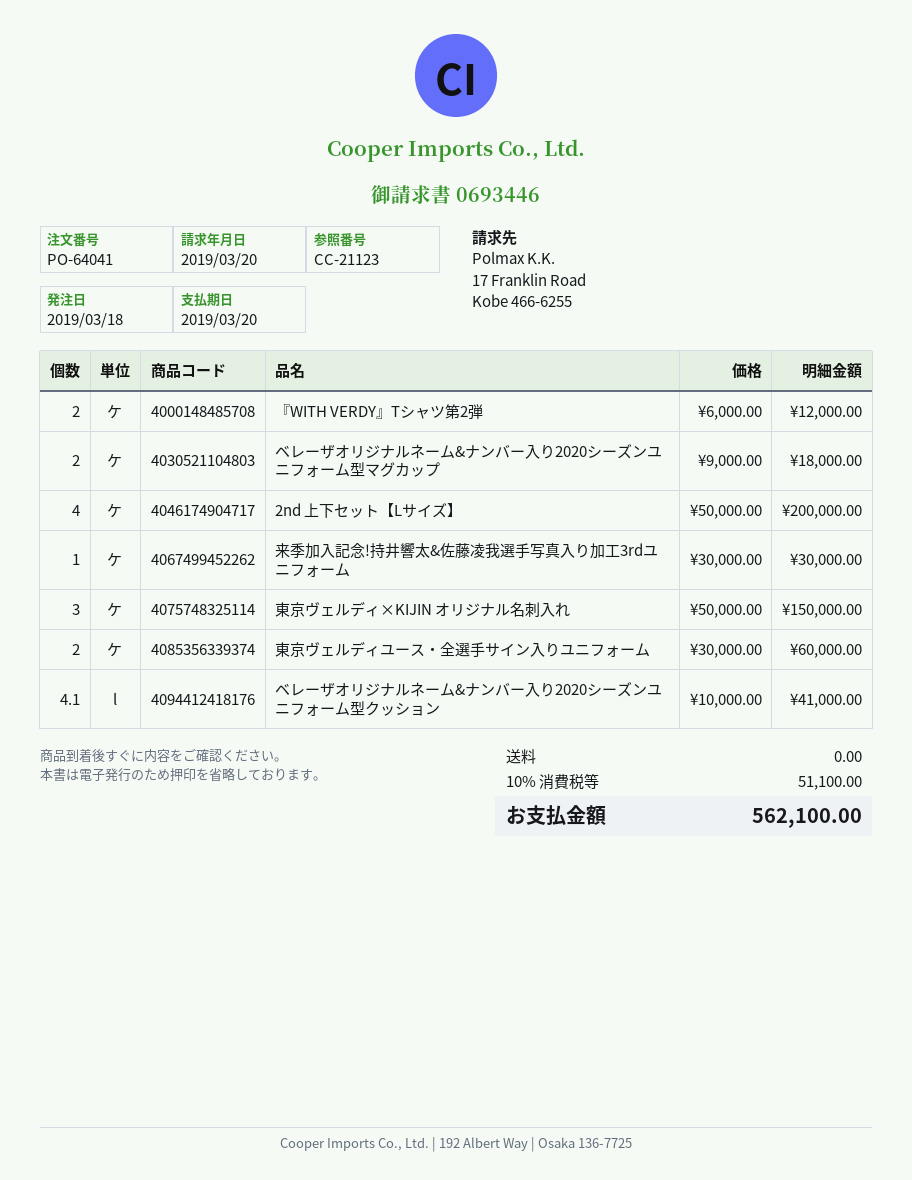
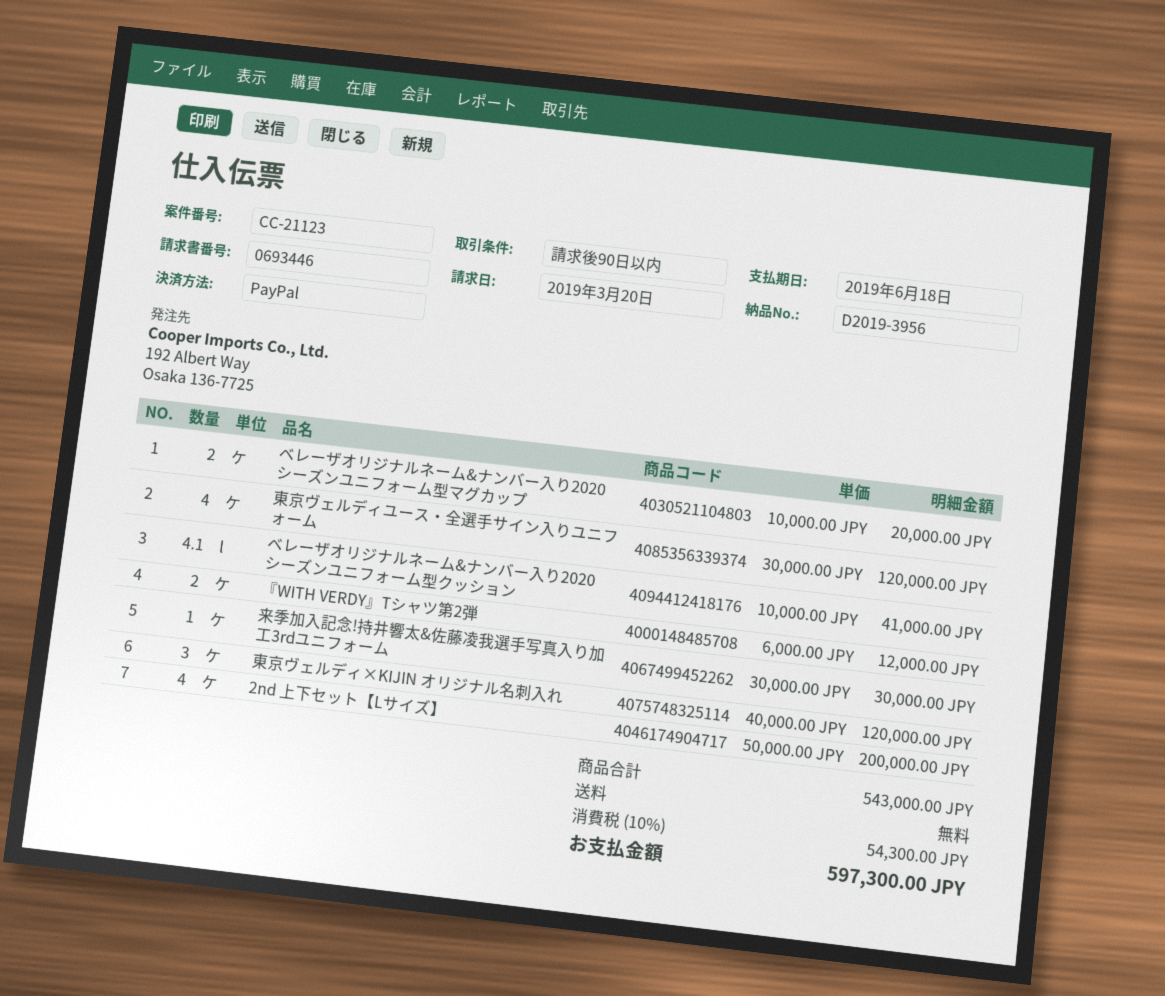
due date: 2019-03-20 -> 2019-06-18
ベレーザオリジナルネーム&ナンバー入り2020シーズンユニフォーム型マグカップ: 2 x 9000.00 = 18000.00 -> 2 x 10000.00 = 20000.00
東京ヴェルディ×KIJIN オリジナル名刺入れ: 3 x 50000.00 = 150000.00 -> 3 x 40000.00 = 120000.00
東京ヴェルディユース・全選手サイン入りユニフォーム: 2 x 30000.00 = 60000.00 -> 4 x 30000.00 = 120000.00
tax: 10% = 51100.00 -> 10% = 54300.00
total: 562100.00 -> 597300.00

